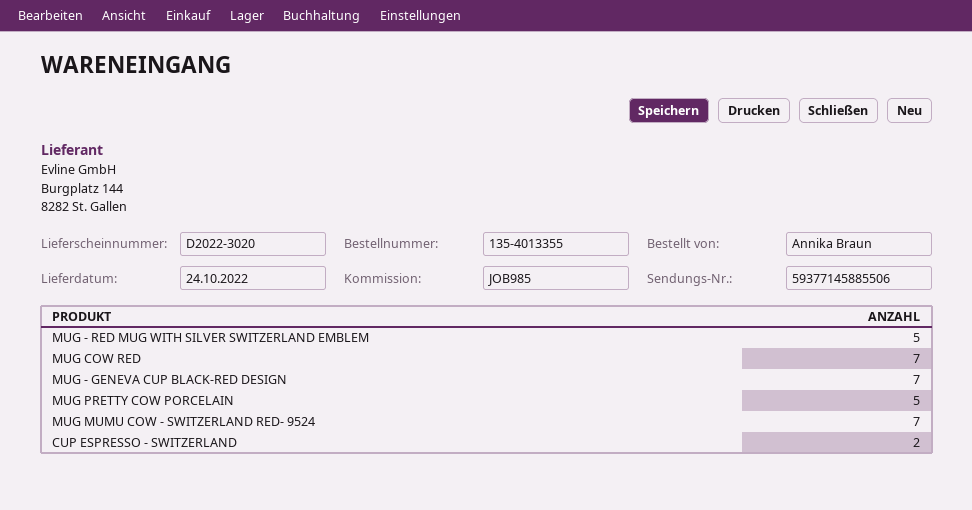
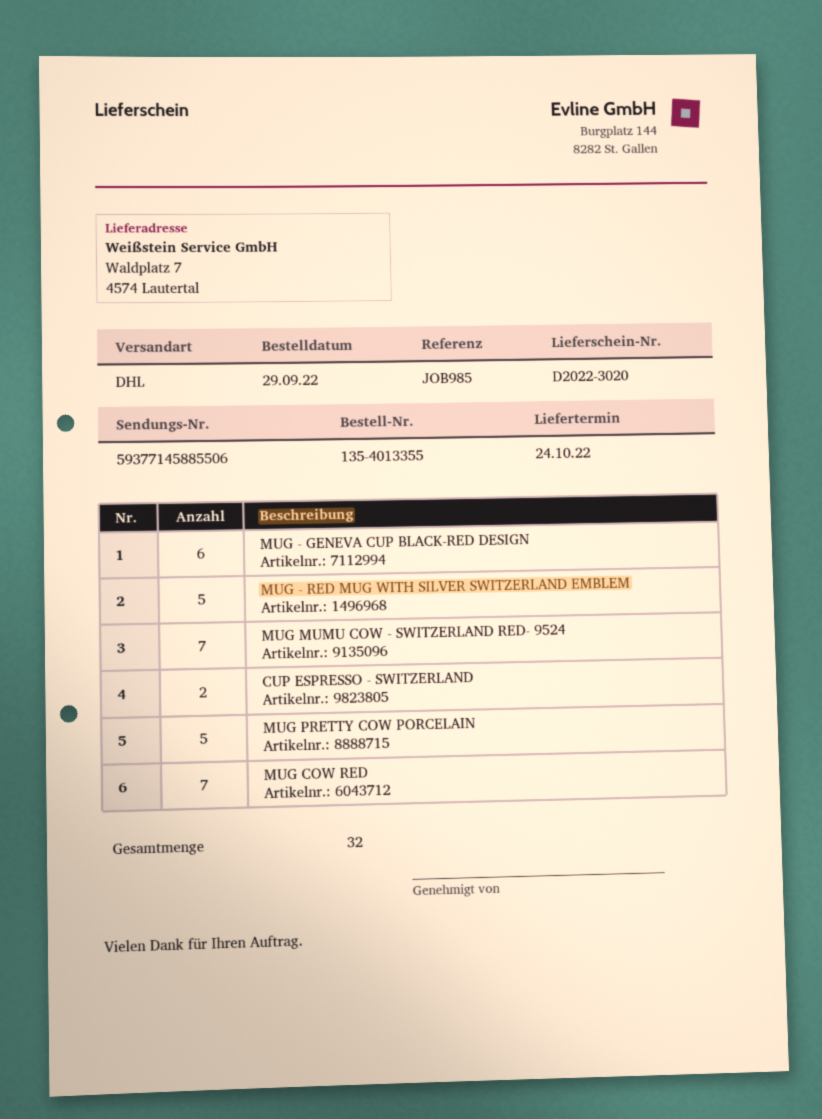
MUG - GENEVA CUP BLACK-RED DESIGN: 7 -> 6

